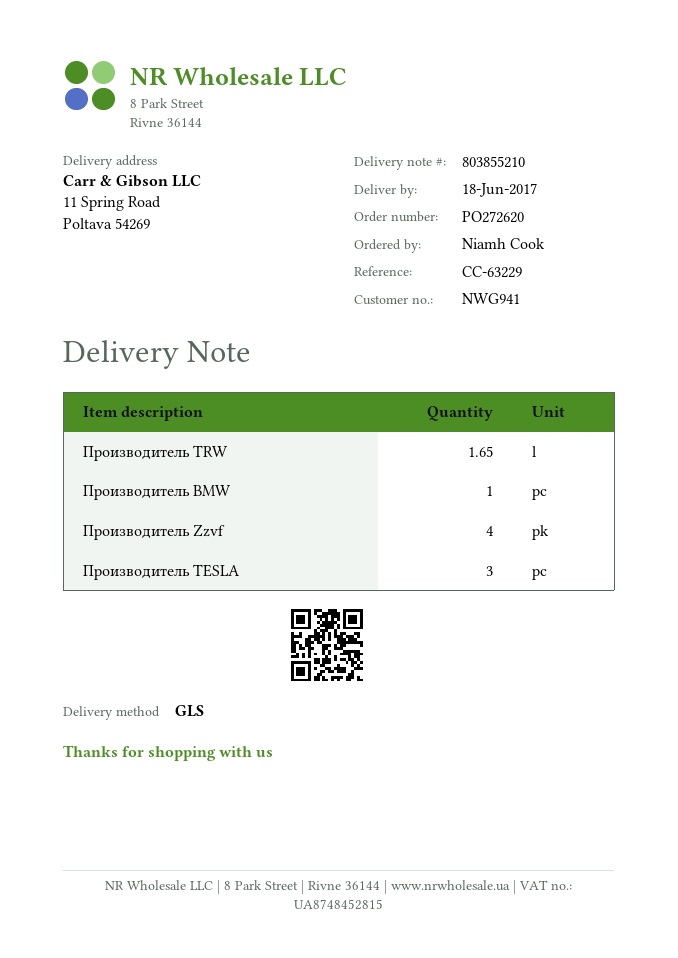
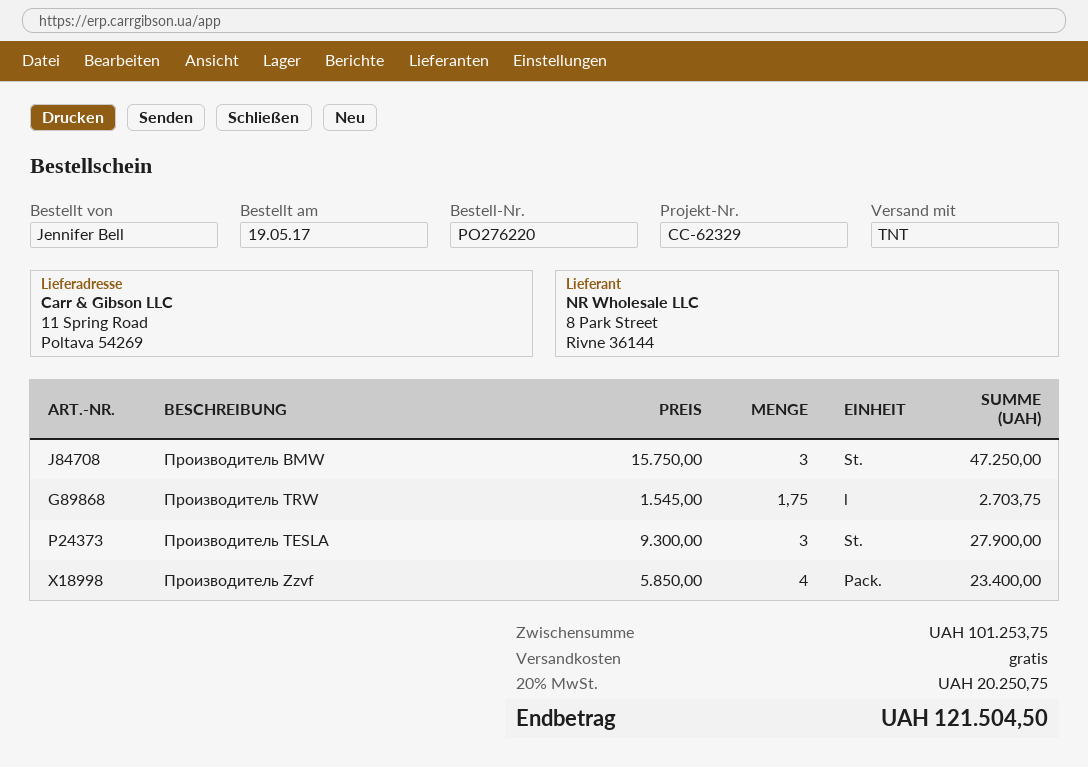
order number: PO272620 -> PO276220
reference: CC-63229 -> CC-62329
ordered by: Niamh Cook -> Jennifer Bell
shipping method: GLS -> TNT
Производитель TRW: 1.65 -> 1.75
Производитель BMW: 1 -> 3

